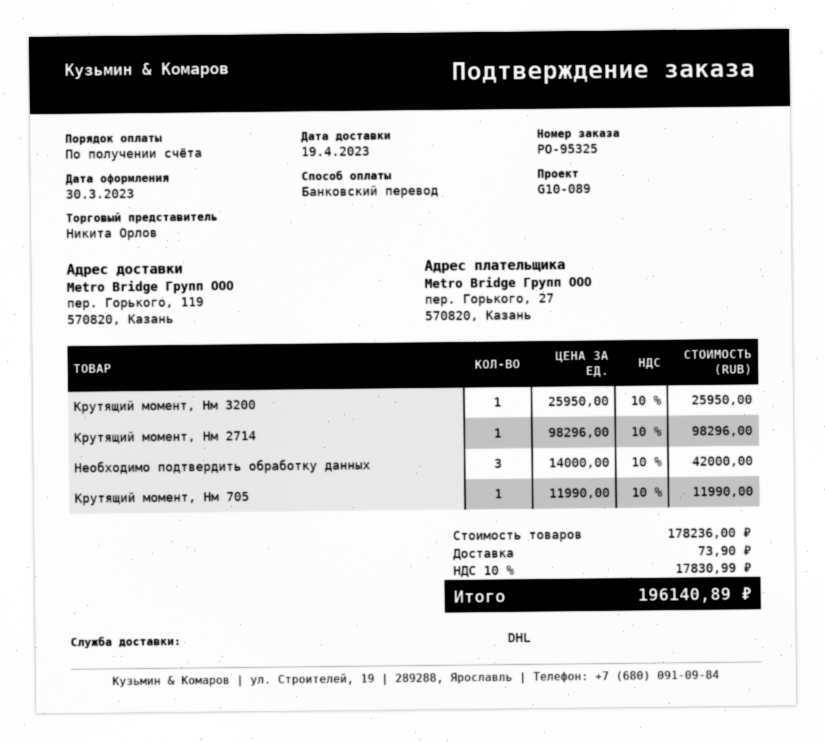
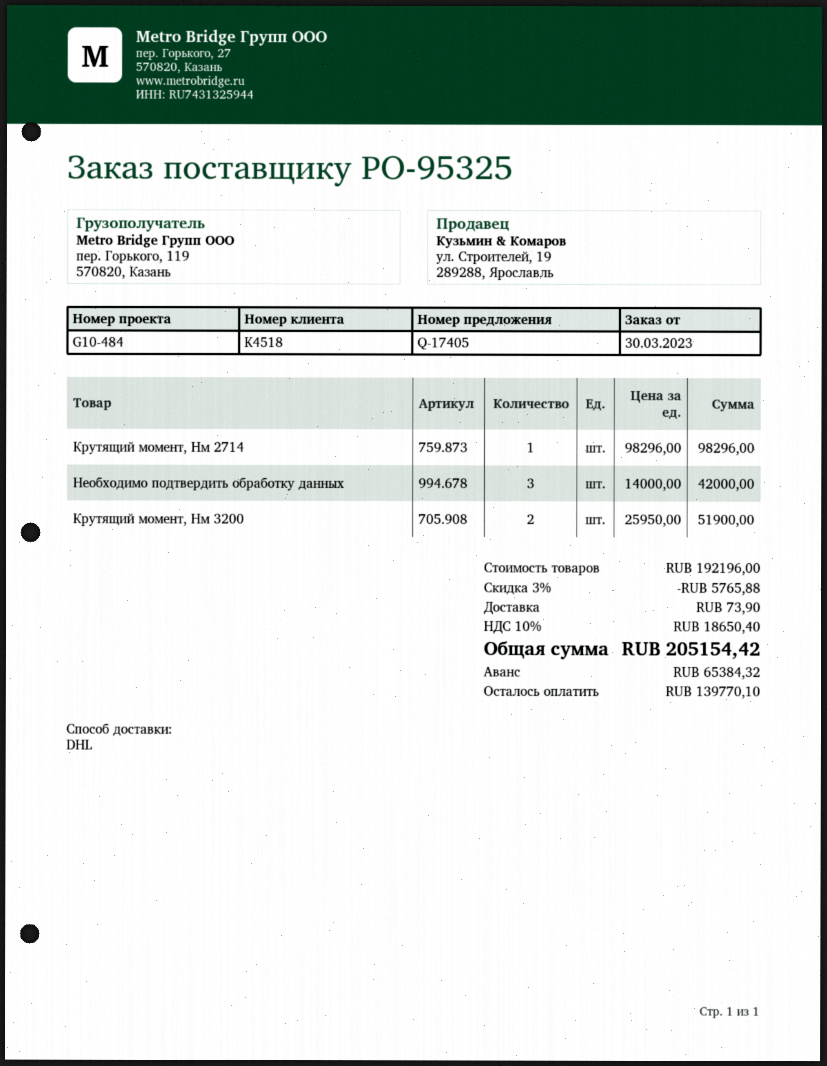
reference: G10-089 -> G10-484
Крутящий момент, Нм 3200: 1 x 25950.00 = 25950.00 -> 2 x 25950.00 = 51900.00
Крутящий момент, Нм 705: 1 x 11990.00 = 11990.00 -> none
subtotal: 178236.00 -> 192196.00
discount: none -> 3% = 5765.88
tax: 10% = 17830.99 -> 10% = 18650.40
total: 196140.89 -> 205154.42

